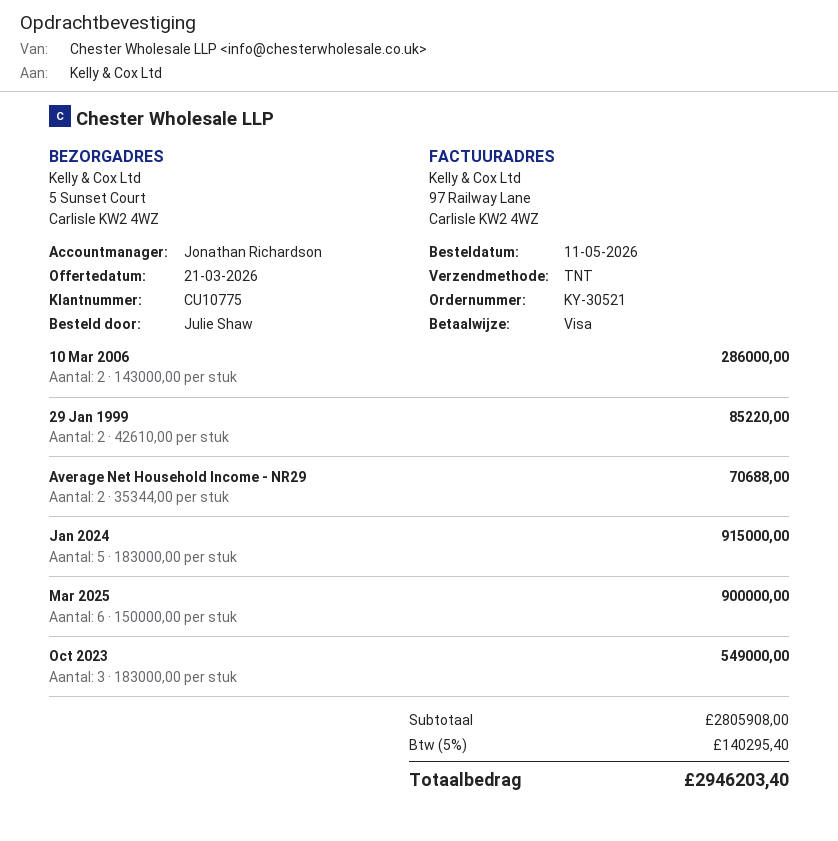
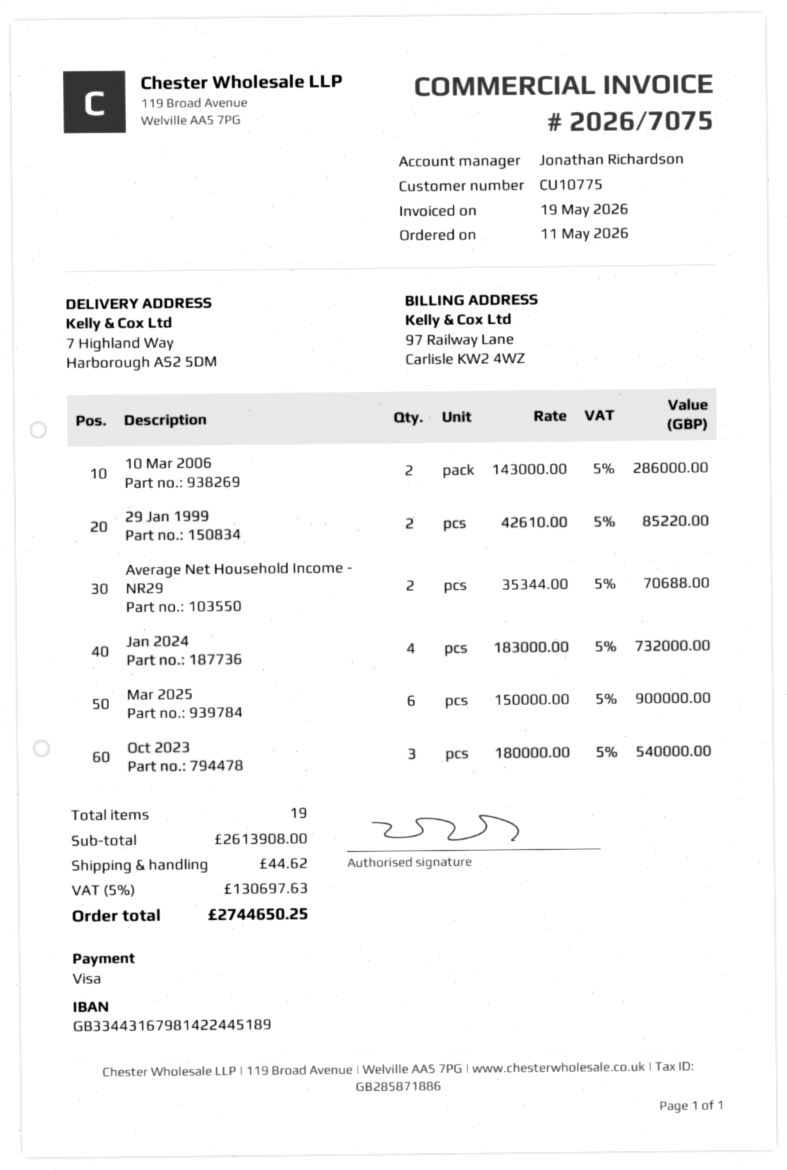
ship to: 5 Sunset Court, Carlisle KW2 4WZ -> 7 Highland Way, Harborough AS2 5DM
Jan 2024: 5 x 183000.00 = 915000.00 -> 4 x 183000.00 = 732000.00
Oct 2023: 3 x 183000.00 = 549000.00 -> 3 x 180000.00 = 540000.00
subtotal: 2805908.00 -> 2613908.00
shipping: none -> 44.62
tax: 5% = 140295.40 -> 5% = 130697.63
total: 2946203.40 -> 2744650.25

